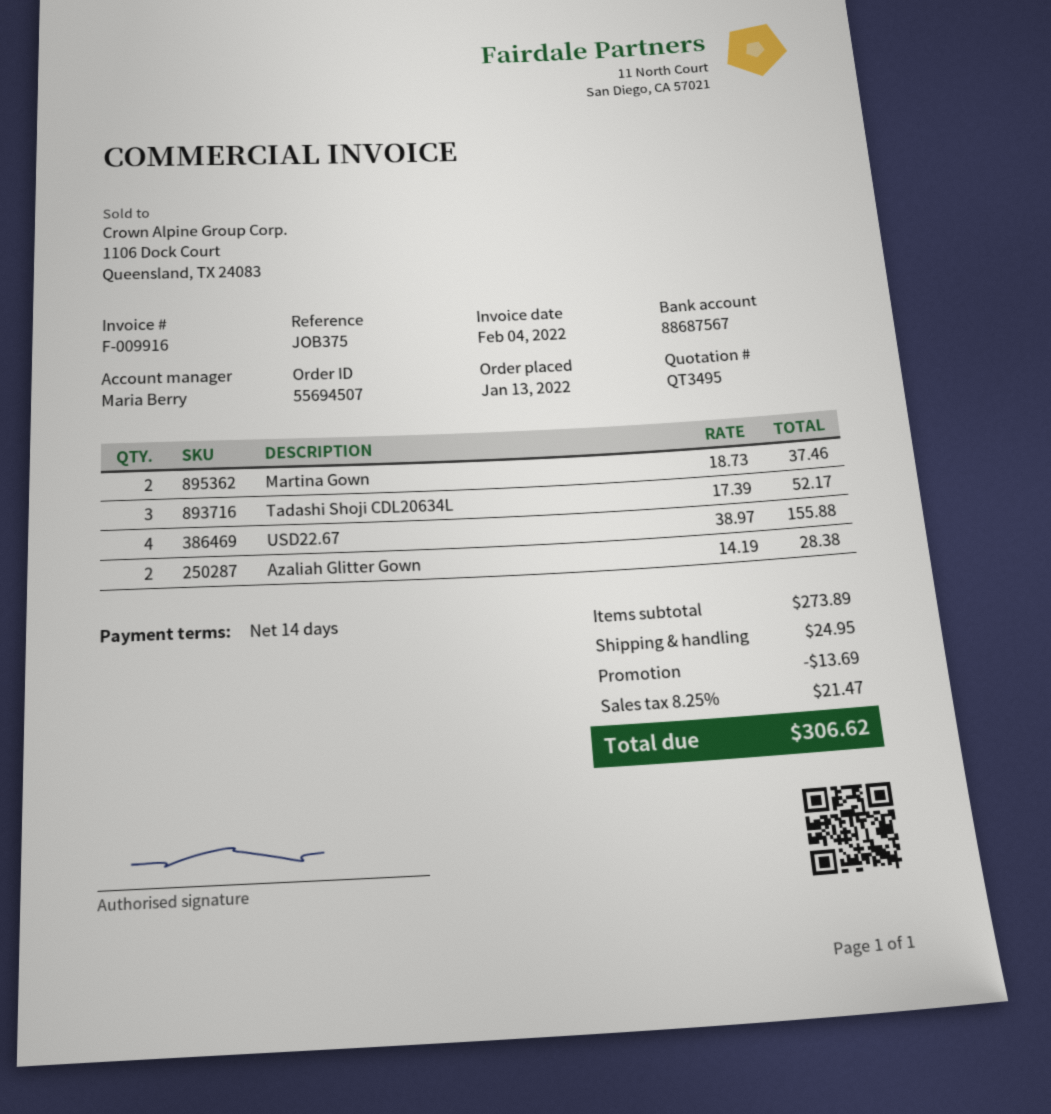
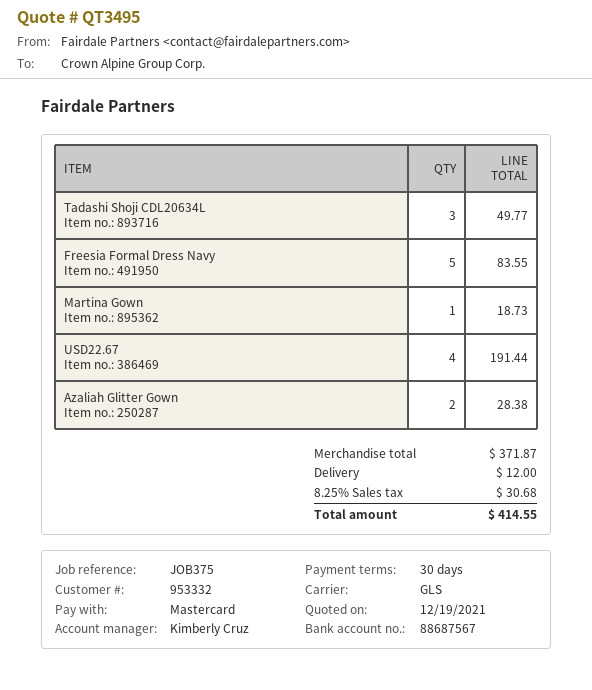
payment terms: 14 days -> 30 days
sales rep: Maria Berry -> Kimberly Cruz
Martina Gown: 2 for 37.46 -> 1 for 18.73
Tadashi Shoji CDL20634L: 3 for 52.17 -> 3 for 49.77
USD22.67: 4 for 155.88 -> 4 for 191.44
Freesia Formal Dress Navy: none -> 5 for 83.55
subtotal: 273.89 -> 371.87
discount: 13.69 -> none
shipping: 24.95 -> 12.00
tax: 8.25% = 21.47 -> 8.25% = 30.68
total: 306.62 -> 414.55

